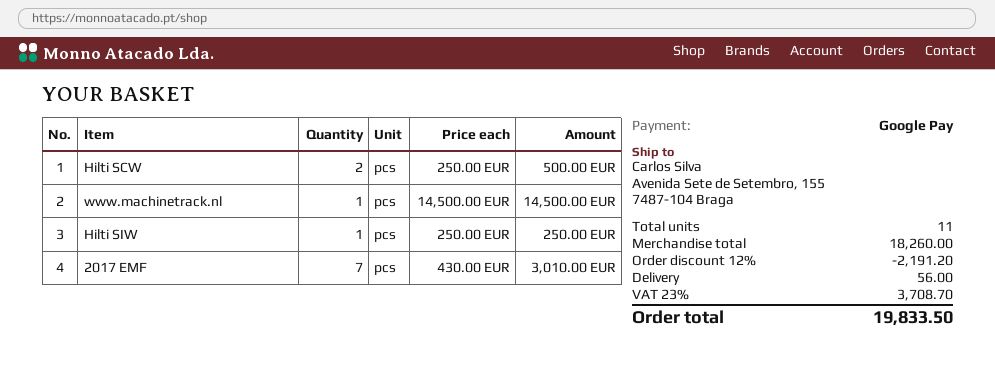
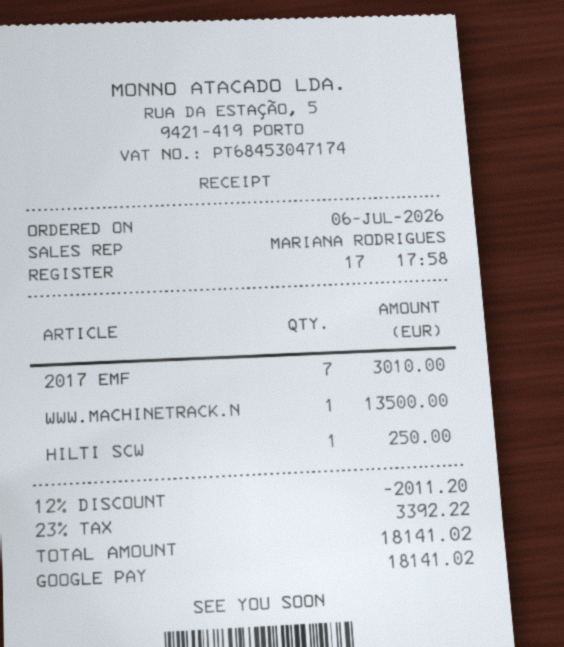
Hilti SCW: 2 for 500.00 -> 1 for 250.00
www.machinetrack.nl: 1 for 14500.00 -> 1 for 13500.00
Hilti SIW: 1 for 250.00 -> none
discount: 12% = 2191.20 -> 12% = 2011.20
shipping: 56.00 -> none
tax: 23% = 3708.70 -> 23% = 3392.22
total: 19833.50 -> 18141.02

